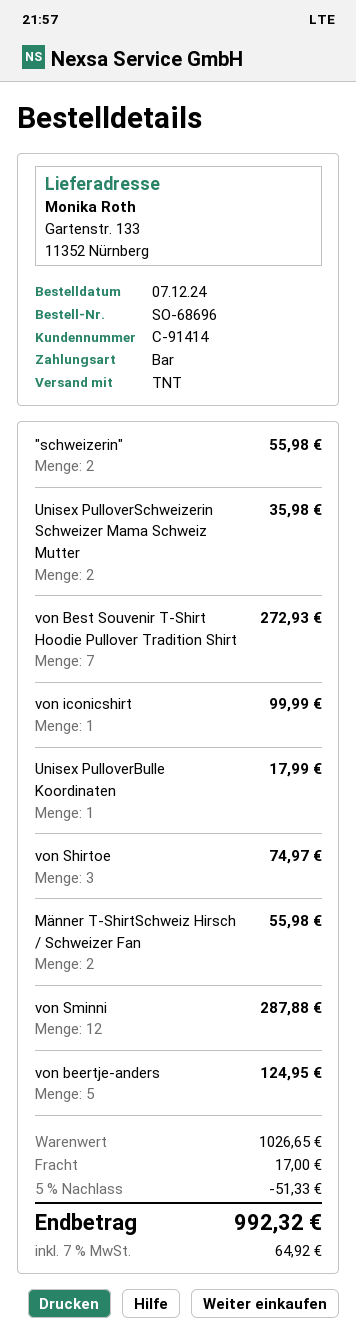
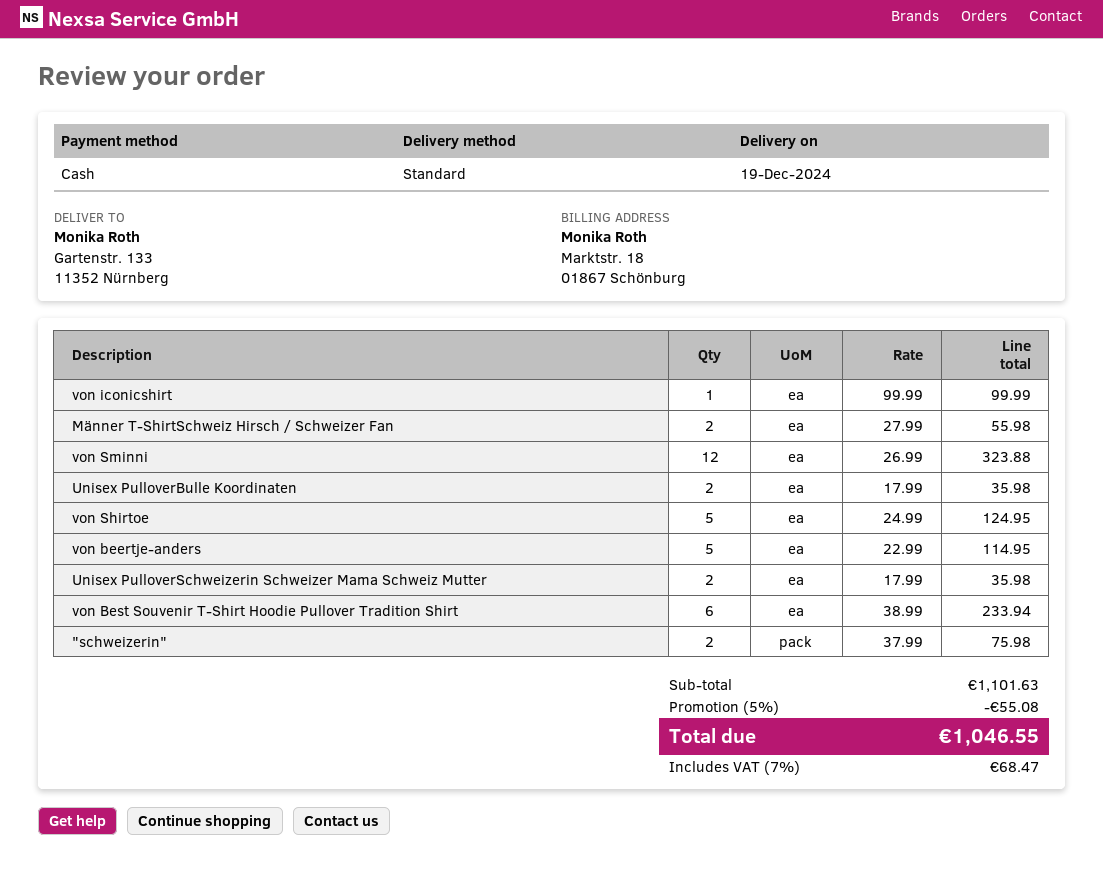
shipping method: TNT -> standard
"schweizerin": 2 for 55.98 -> 2 for 75.98
von Best Souvenir T-Shirt Hoodie Pullover Tradition Shirt: 7 for 272.93 -> 6 for 233.94
Unisex PulloverBulle Koordinaten: 1 for 17.99 -> 2 for 35.98
von Shirtoe: 3 for 74.97 -> 5 for 124.95
von Sminni: 12 for 287.88 -> 12 for 323.88
von beertje-anders: 5 for 124.95 -> 5 for 114.95
subtotal: 1026.65 -> 1101.63
discount: 5% = 51.33 -> 5% = 55.08
shipping: 17.00 -> none
tax: 7% = 64.92 -> 7% = 68.47
total: 992.32 -> 1046.55

